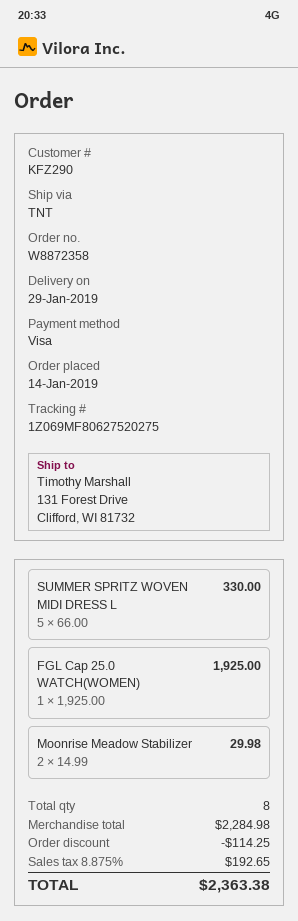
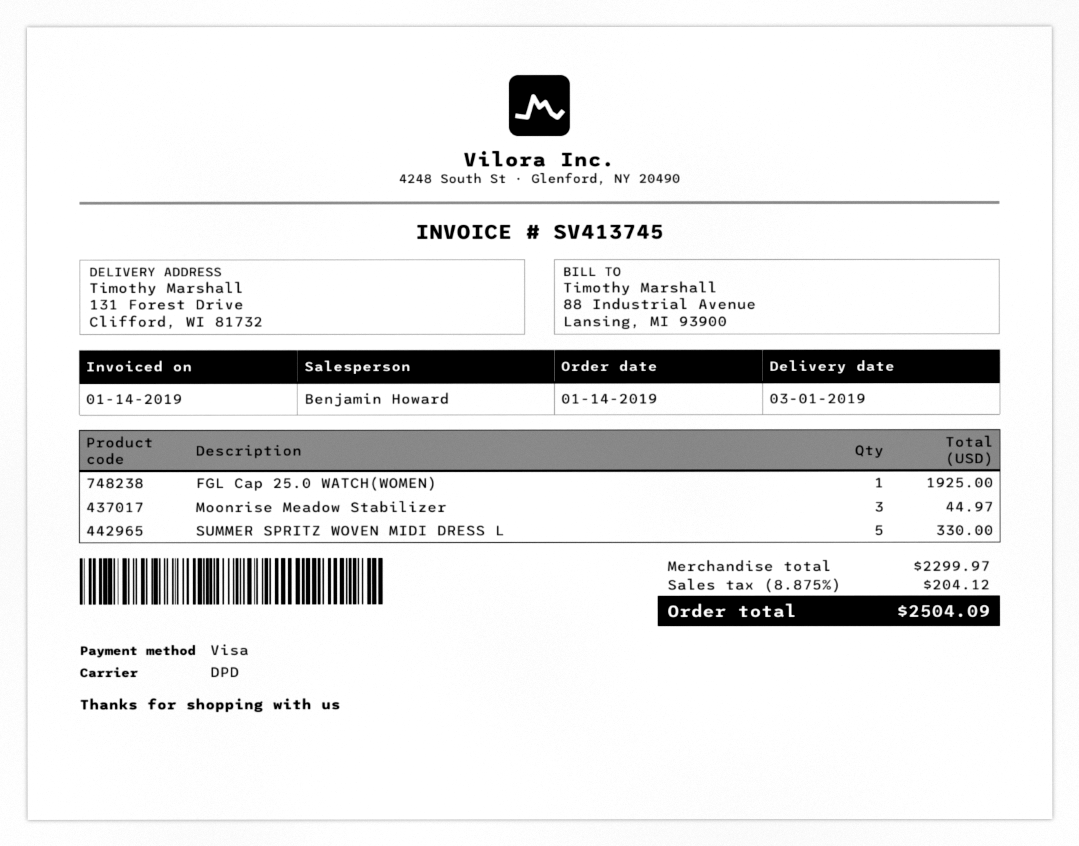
delivery date: 2019-01-29 -> 2019-03-01
shipping method: TNT -> DPD
Moonrise Meadow Stabilizer: 2 for 29.98 -> 3 for 44.97
subtotal: 2284.98 -> 2299.97
discount: 114.25 -> none
tax: 8.875% = 192.65 -> 8.875% = 204.12
total: 2363.38 -> 2504.09

